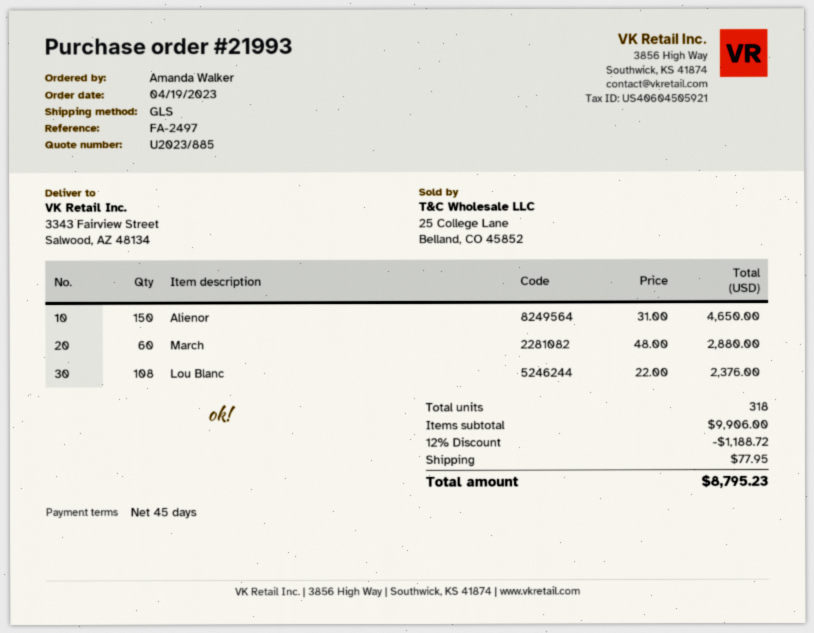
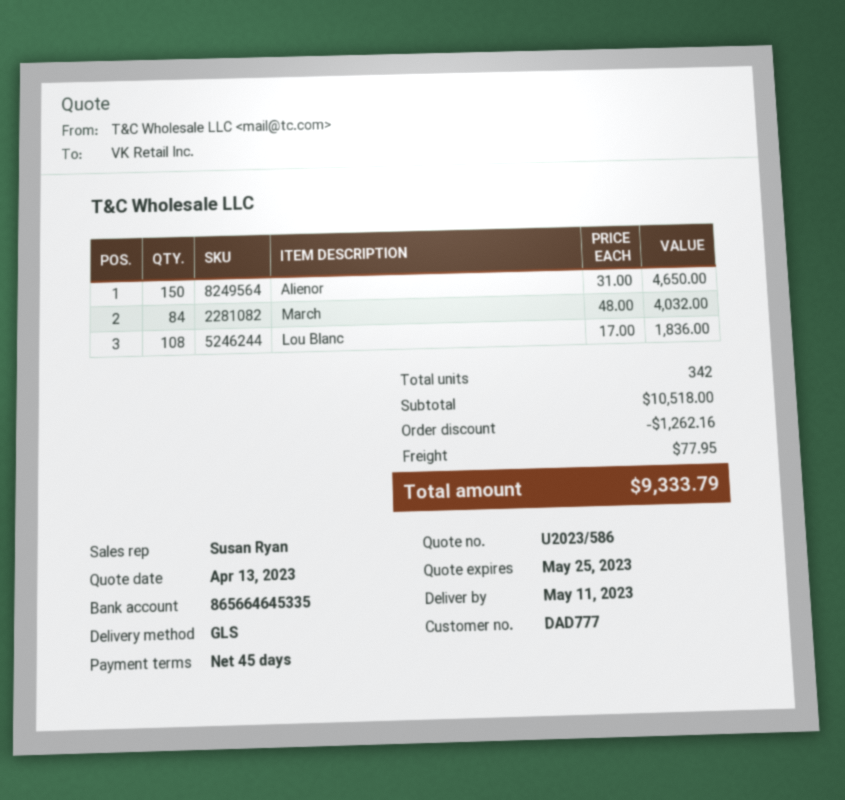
quote number: U2023/885 -> U2023/586
March: 60 x 48.00 = 2880.00 -> 84 x 48.00 = 4032.00
Lou Blanc: 108 x 22.00 = 2376.00 -> 108 x 17.00 = 1836.00
total quantity: 318 -> 342
subtotal: 9906.00 -> 10518.00
discount: 1188.72 -> 1262.16
total: 8795.23 -> 9333.79

